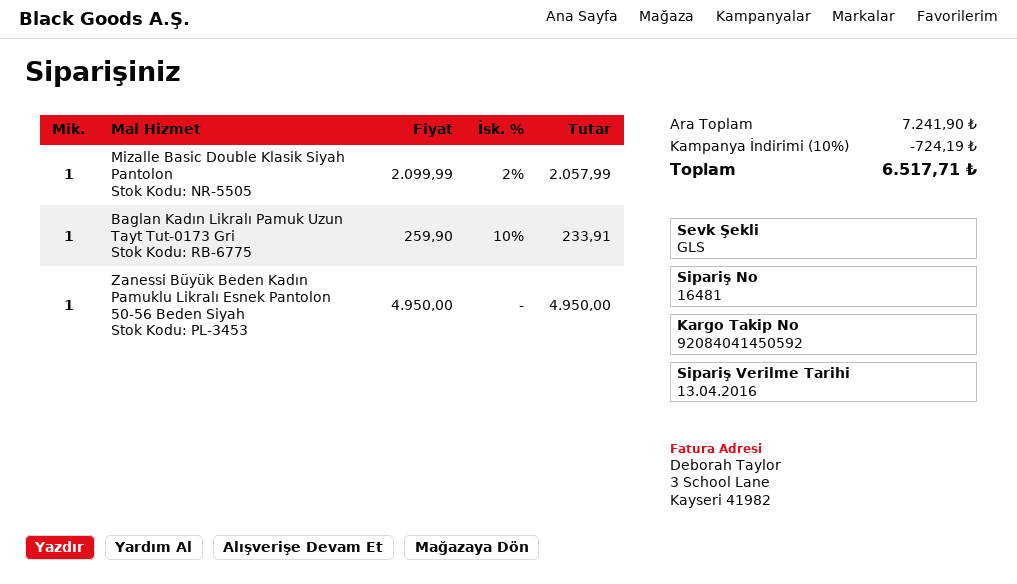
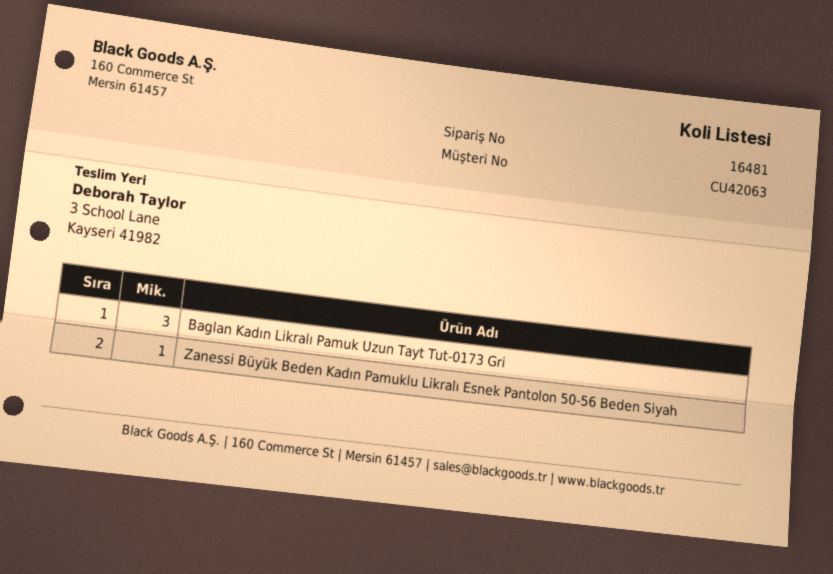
Mizalle Basic Double Klasik Siyah Pantolon: 1 -> none
Baglan Kadın Likralı Pamuk Uzun Tayt Tut-0173 Gri: 1 -> 3

